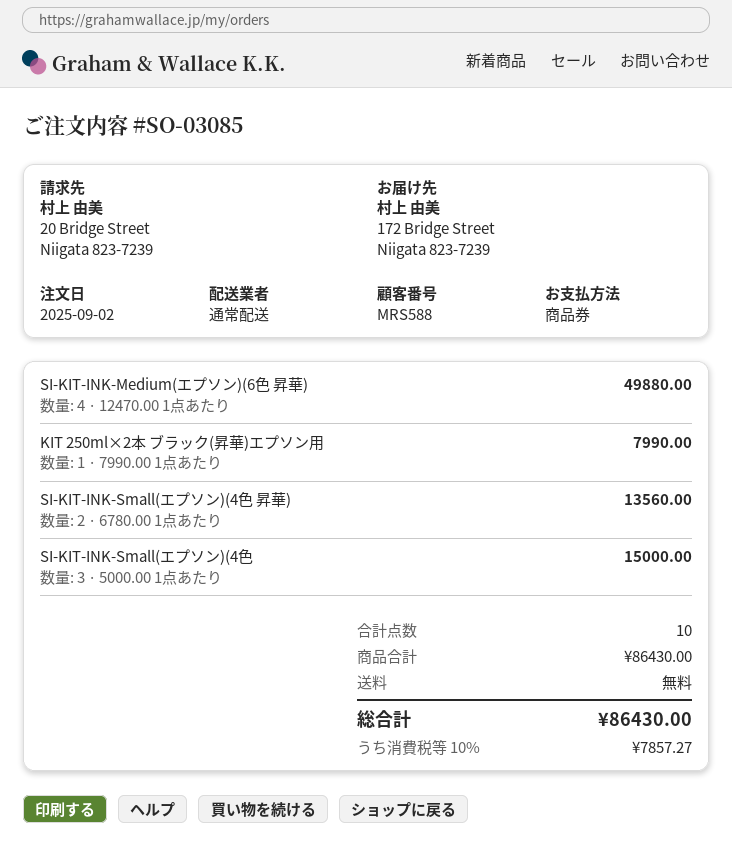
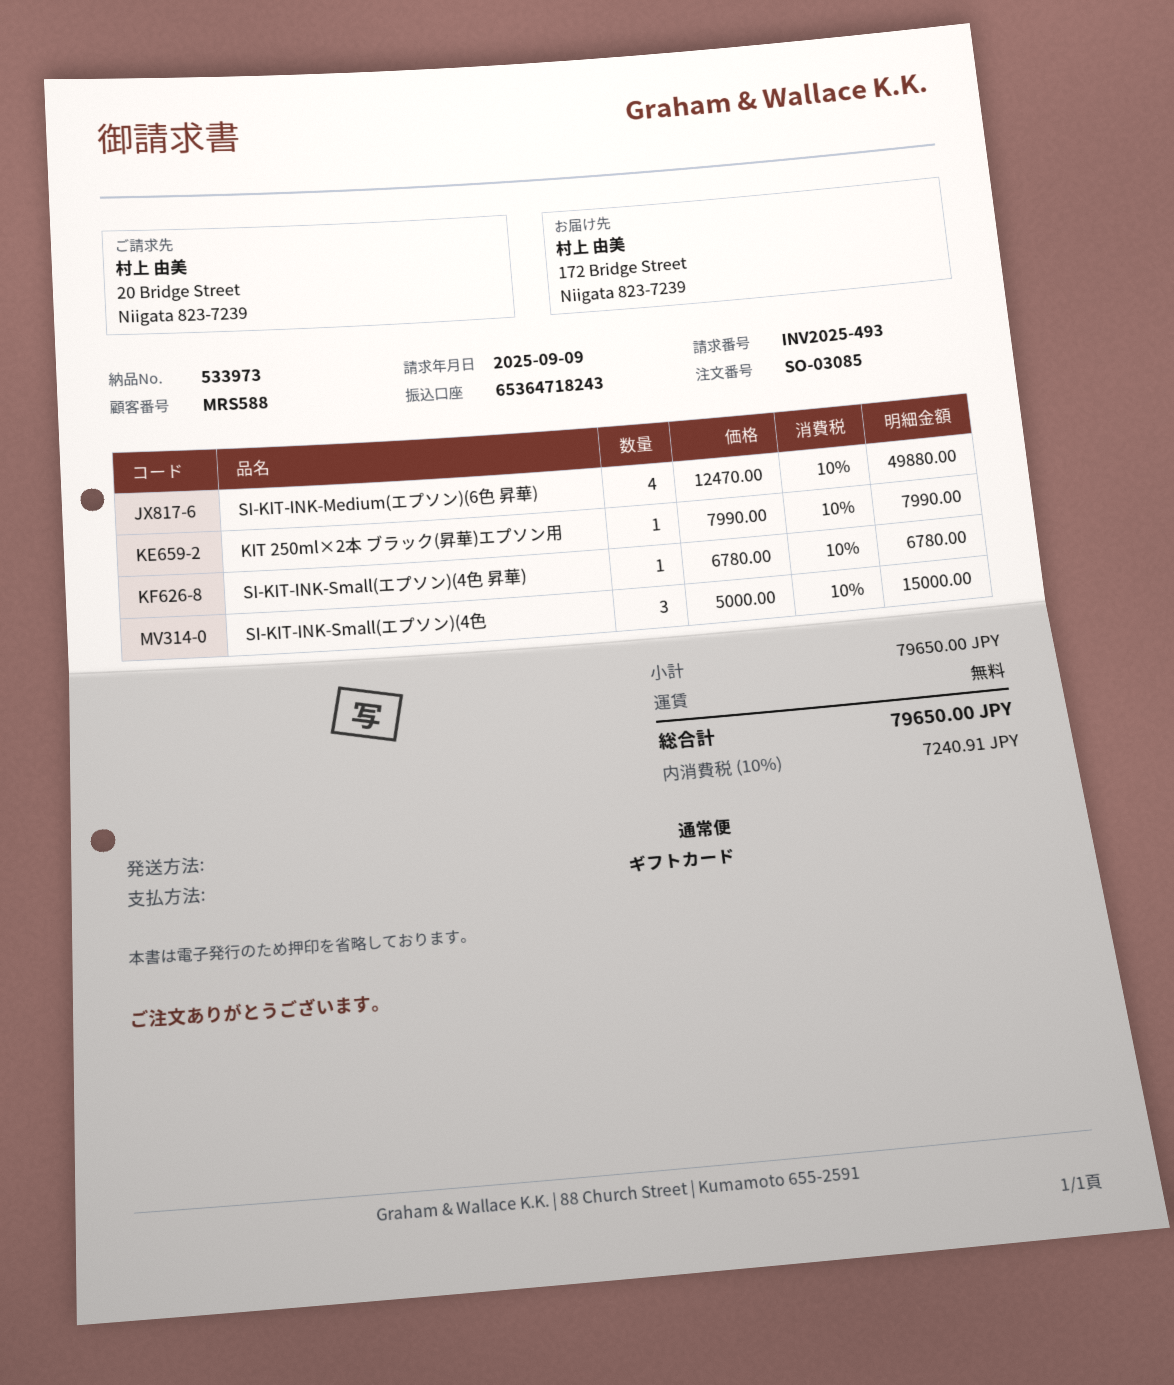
SI-KIT-INK-Small(エプソン)(4色 昇華): 2 x 6780.00 = 13560.00 -> 1 x 6780.00 = 6780.00
subtotal: 86430.00 -> 79650.00
tax: 10% = 7857.27 -> 10% = 7240.91
total: 86430.00 -> 79650.00

